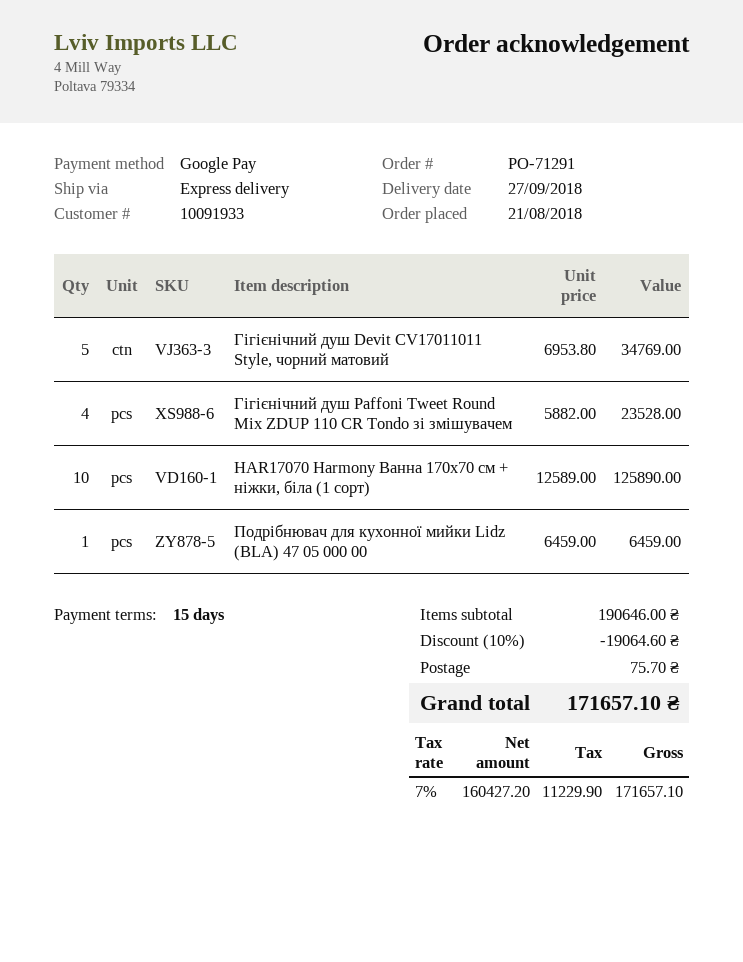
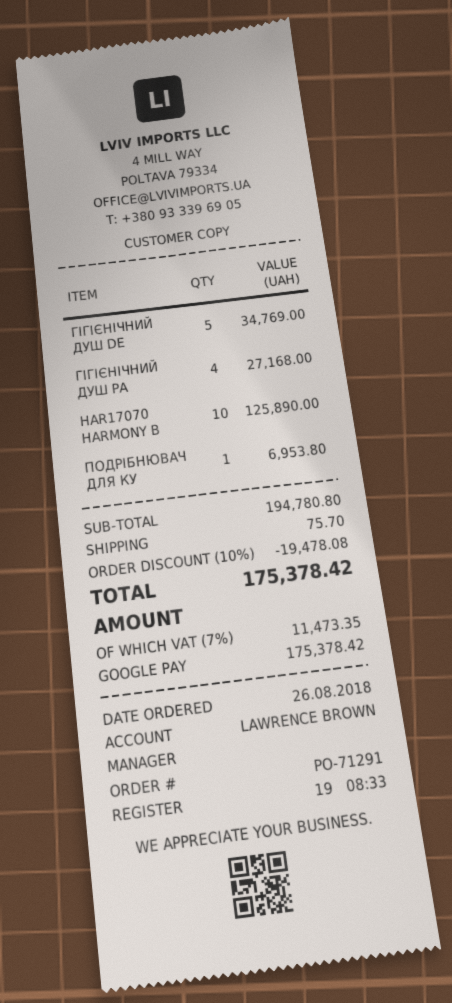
order date: 2018-08-21 -> 2018-08-26
Гігієнічний душ Paffoni Tweet Round Mix ZDUP 110 CR Tondo зі змішувачем: 4 for 23528.00 -> 4 for 27168.00
Подрібнювач для кухонної мийки Lidz (BLA) 47 05 000 00: 1 for 6459.00 -> 1 for 6953.80
subtotal: 190646.00 -> 194780.80
discount: 10% = 19064.60 -> 10% = 19478.08
tax: 7% = 11229.90 -> 7% = 11473.35
total: 171657.10 -> 175378.42

